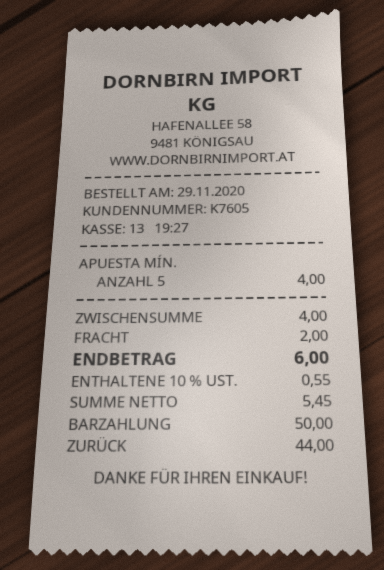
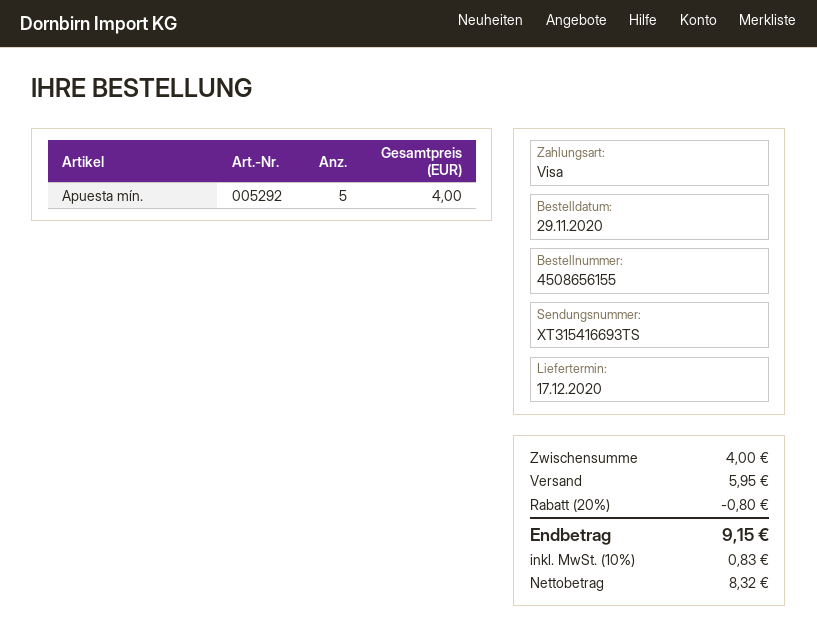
payment method: cash -> Visa
discount: none -> 20% = 0.80
shipping: 2.00 -> 5.95
net: 5.45 -> 8.32
tax: 10% = 0.55 -> 10% = 0.83
total: 6.00 -> 9.15

